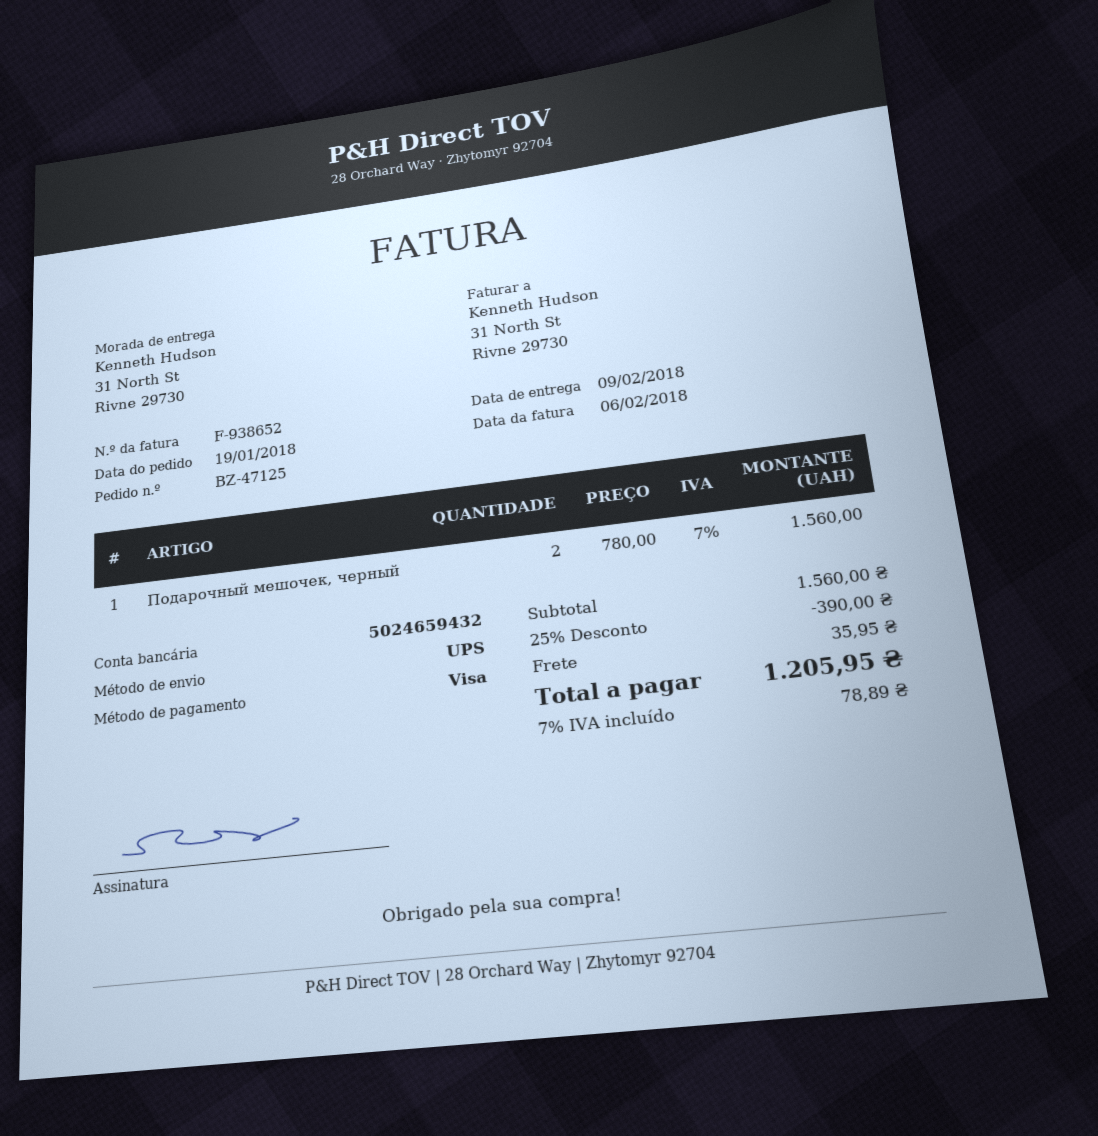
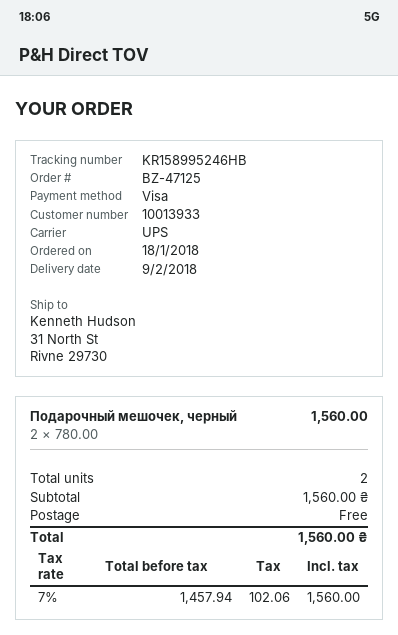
order date: 2018-01-19 -> 2018-01-18
discount: 25% = 390.00 -> none
shipping: 35.95 -> 0.00
tax: 7% = 78.89 -> 7% = 102.06
total: 1205.95 -> 1560.00

